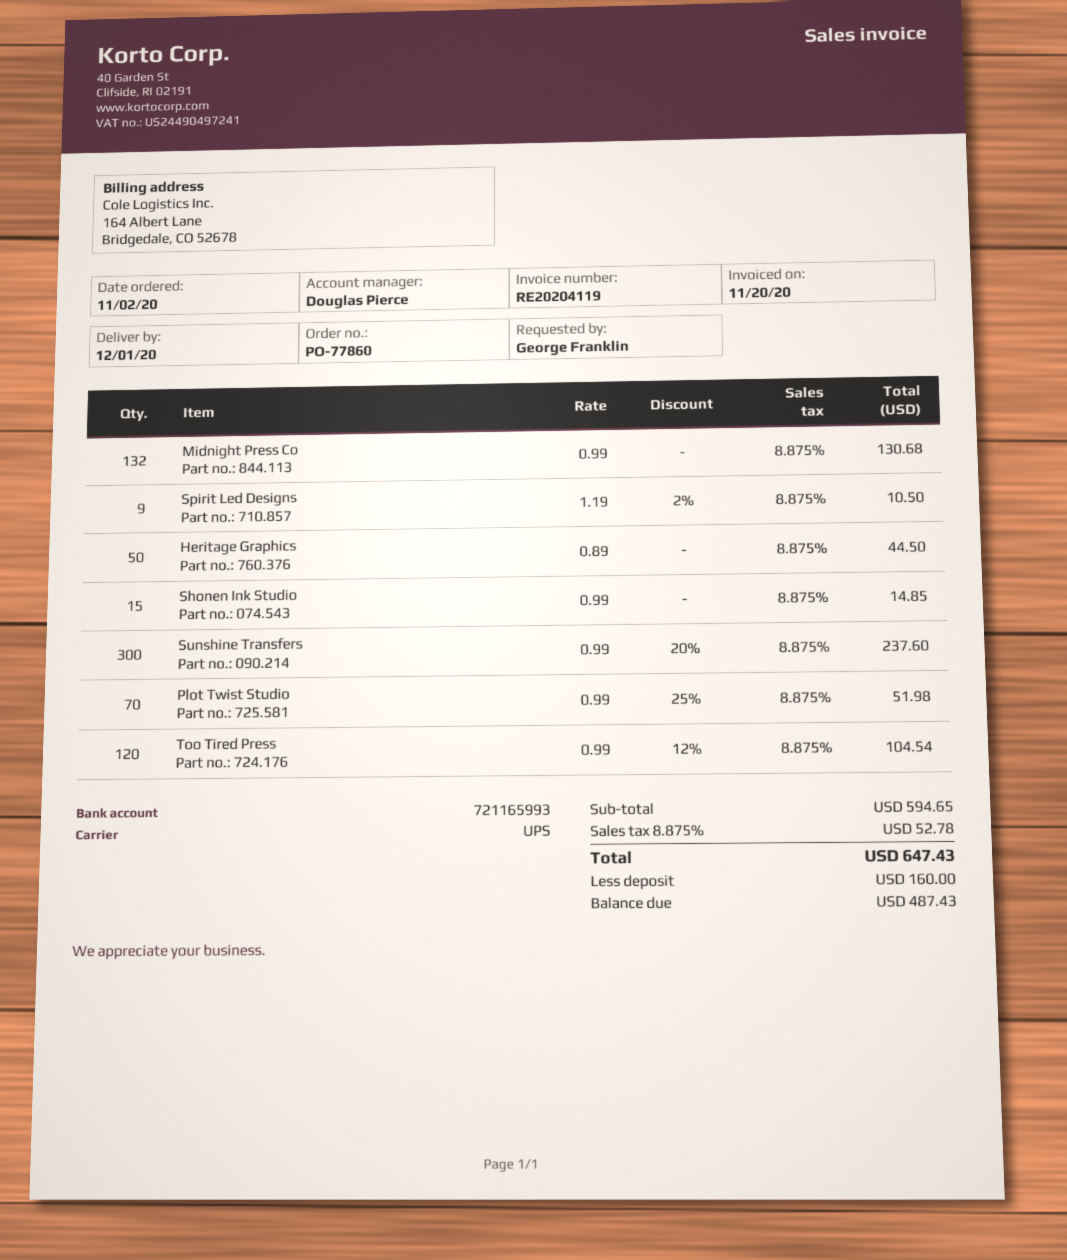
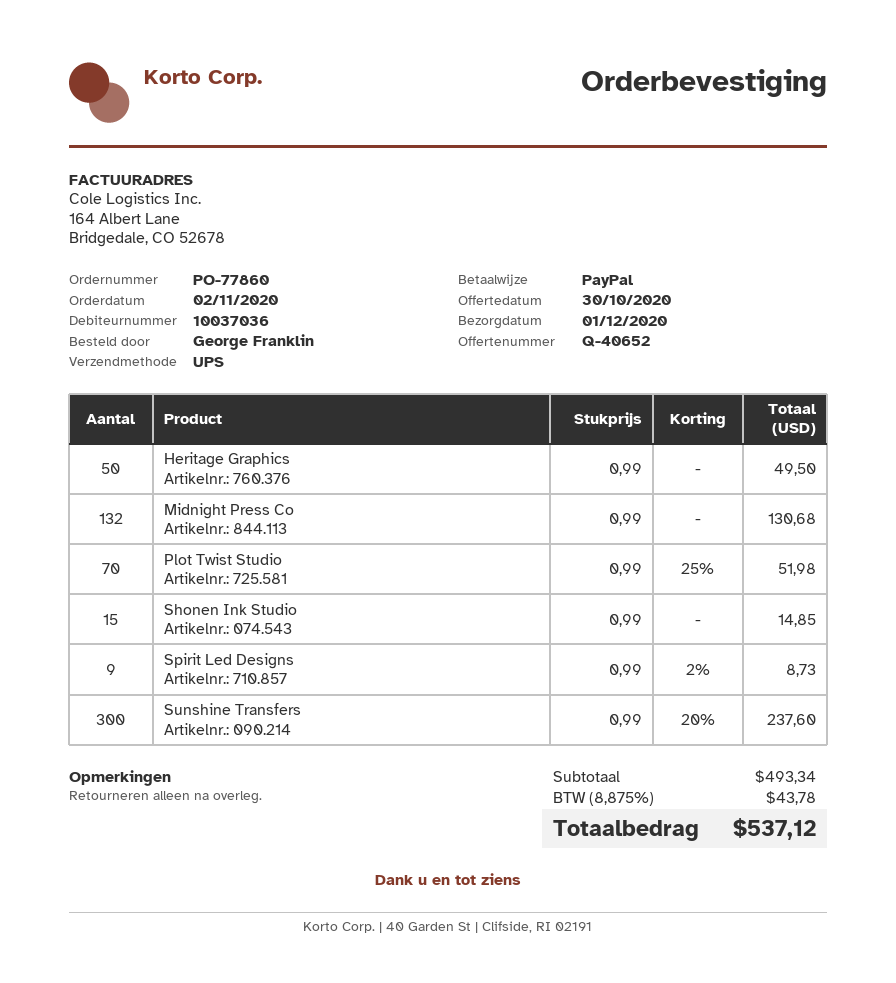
Spirit Led Designs: 9 x 1.19 - 2% = 10.50 -> 9 x 0.99 - 2% = 8.73
Heritage Graphics: 50 x 0.89 = 44.50 -> 50 x 0.99 = 49.50
Too Tired Press: 120 x 0.99 - 12% = 104.54 -> none
subtotal: 594.65 -> 493.34
tax: 8.875% = 52.78 -> 8.875% = 43.78
total: 647.43 -> 537.12

